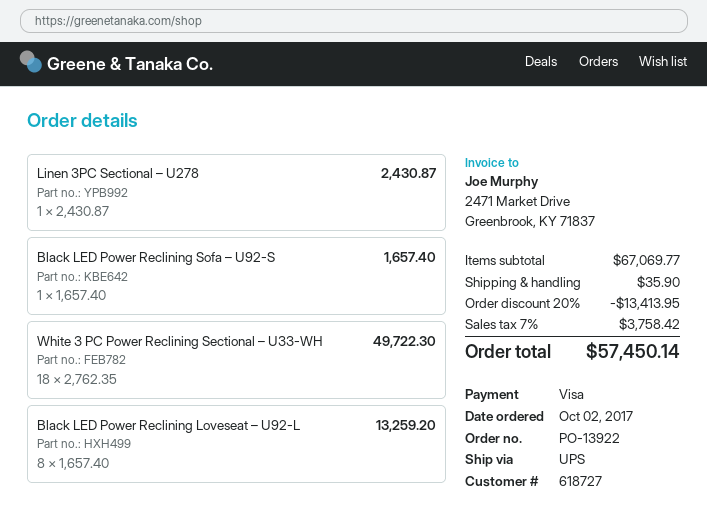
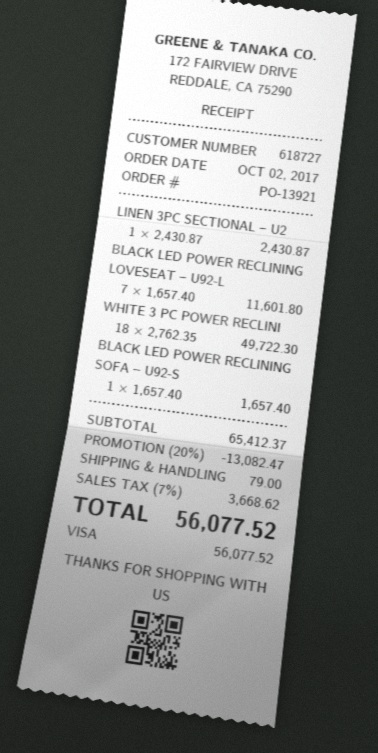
order number: PO-13922 -> PO-13921
Black LED Power Reclining Loveseat – U92-L: 8 x 1657.40 = 13259.20 -> 7 x 1657.40 = 11601.80
subtotal: 67069.77 -> 65412.37
discount: 20% = 13413.95 -> 20% = 13082.47
shipping: 35.90 -> 79.00
tax: 7% = 3758.42 -> 7% = 3668.62
total: 57450.14 -> 56077.52

